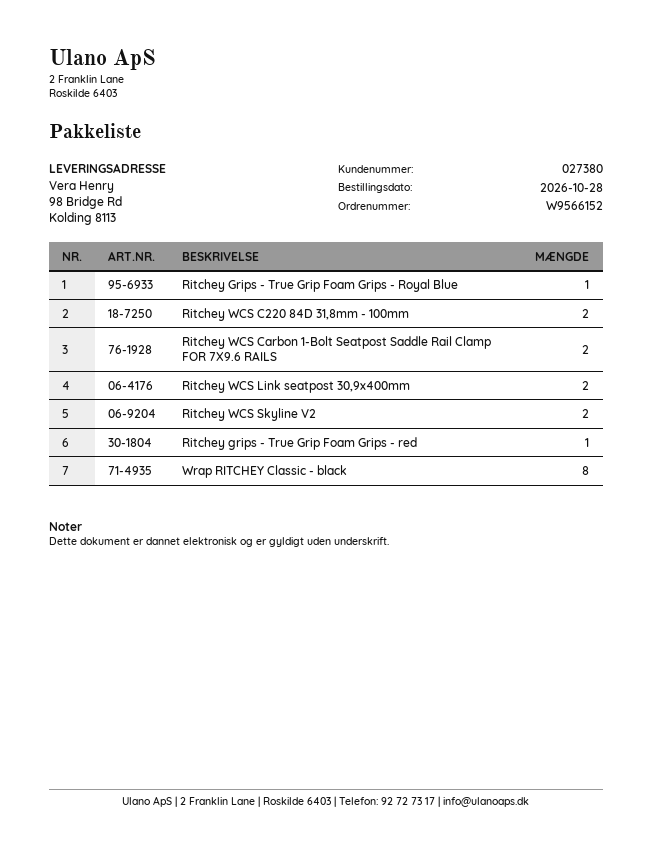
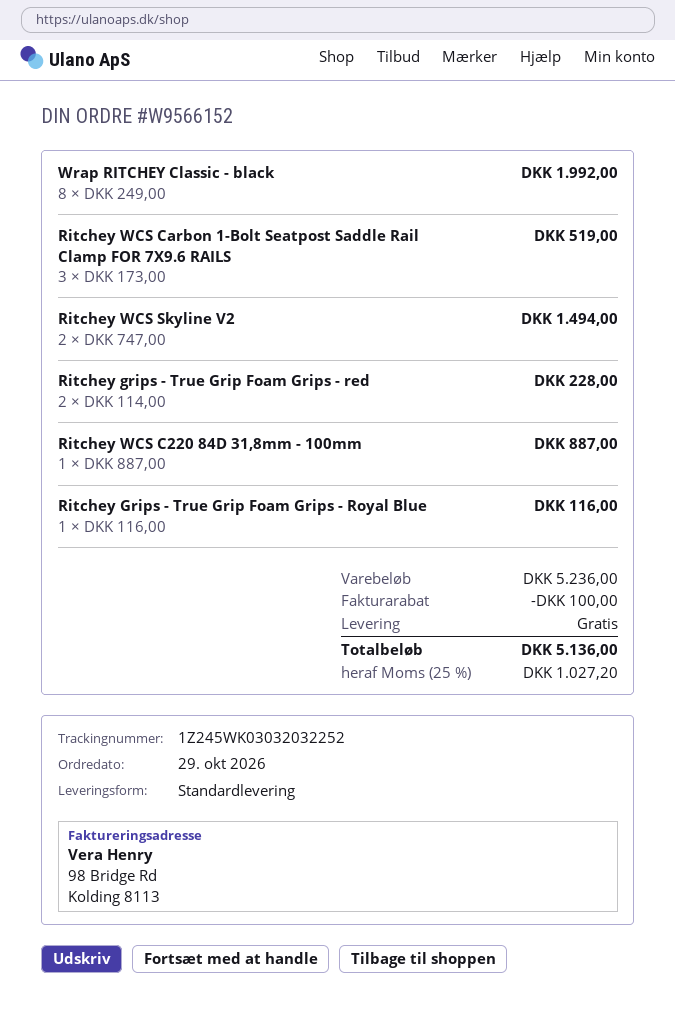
order date: 2026-10-28 -> 2026-10-29
Ritchey WCS C220 84D 31,8mm - 100mm: 2 -> 1
Ritchey WCS Carbon 1-Bolt Seatpost Saddle Rail Clamp FOR 7X9.6 RAILS: 2 -> 3
Ritchey WCS Link seatpost 30,9x400mm: 2 -> none
Ritchey grips - True Grip Foam Grips - red: 1 -> 2

